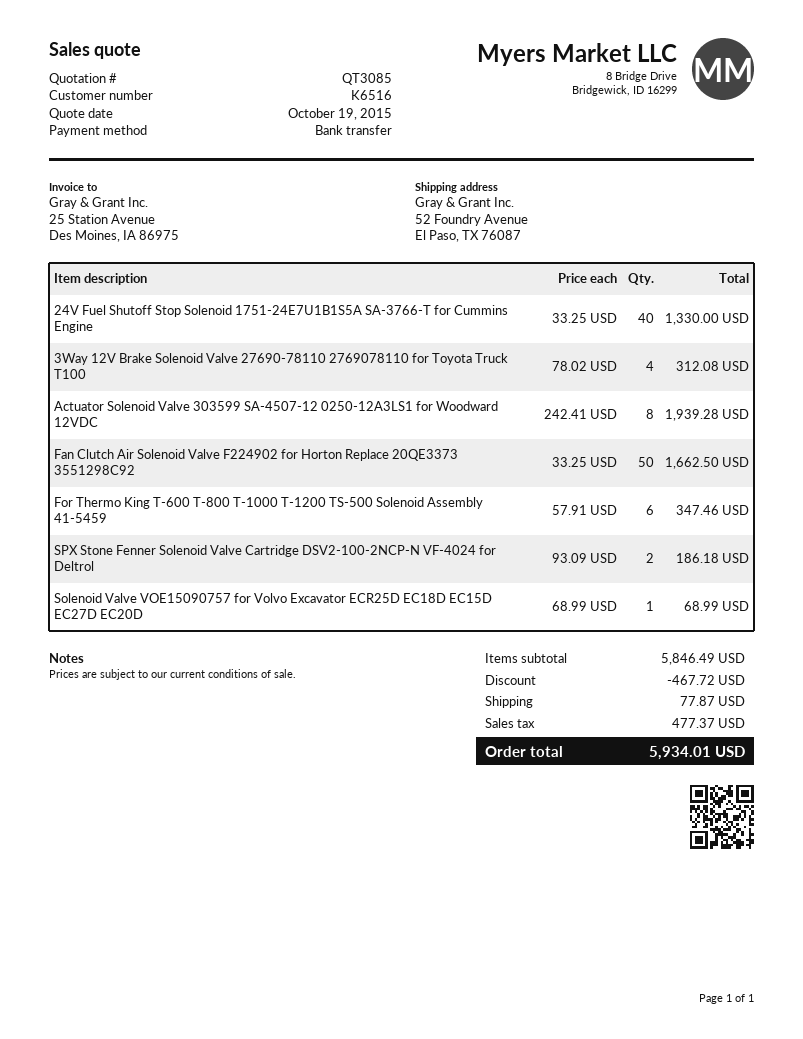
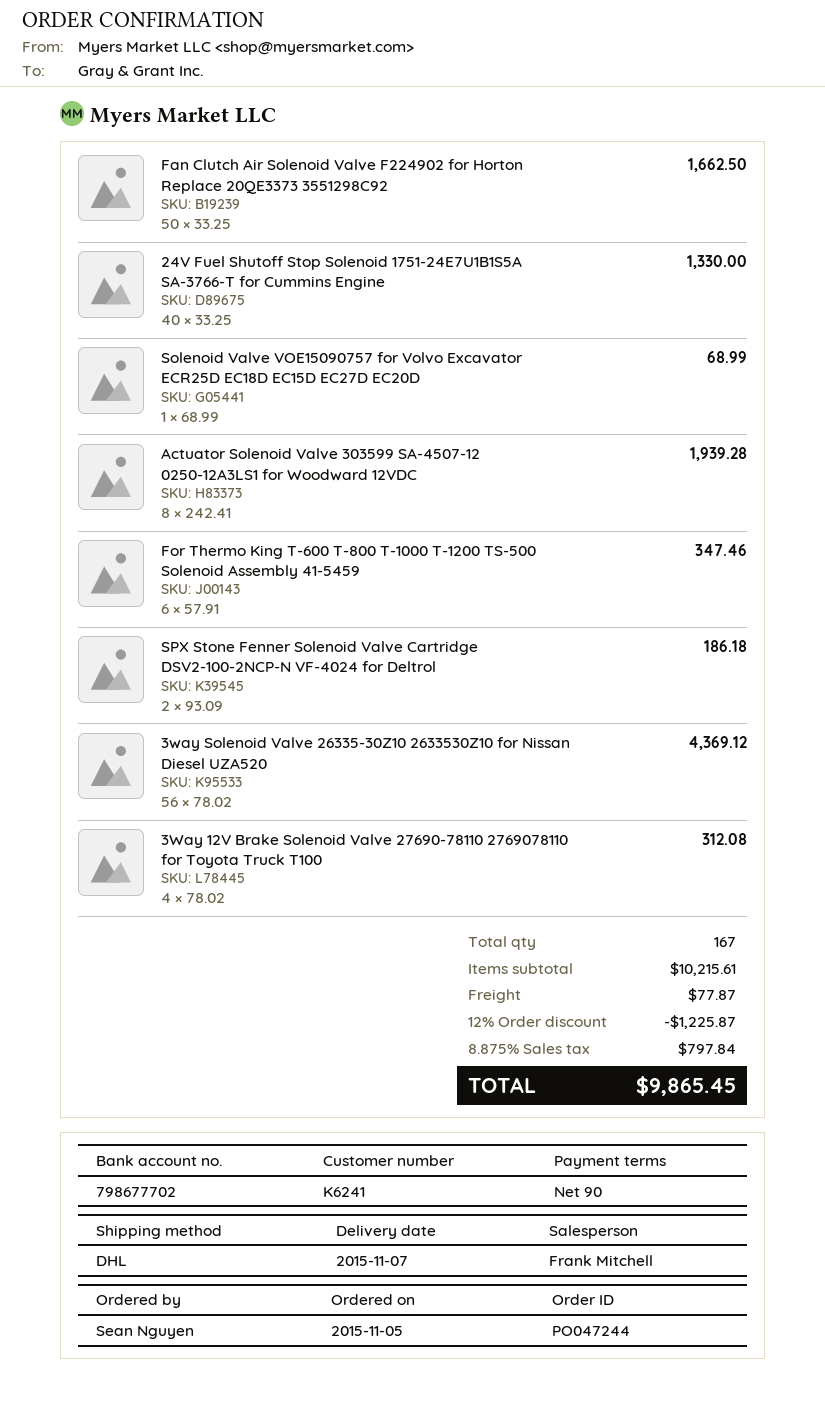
customer number: K6516 -> K6241
3way Solenoid Valve 26335-30Z10 2633530Z10 for Nissan Diesel UZA520: none -> 56 x 78.02 = 4369.12
subtotal: 5846.49 -> 10215.61
discount: 467.72 -> 1225.87
tax: 477.37 -> 797.84
total: 5934.01 -> 9865.45

